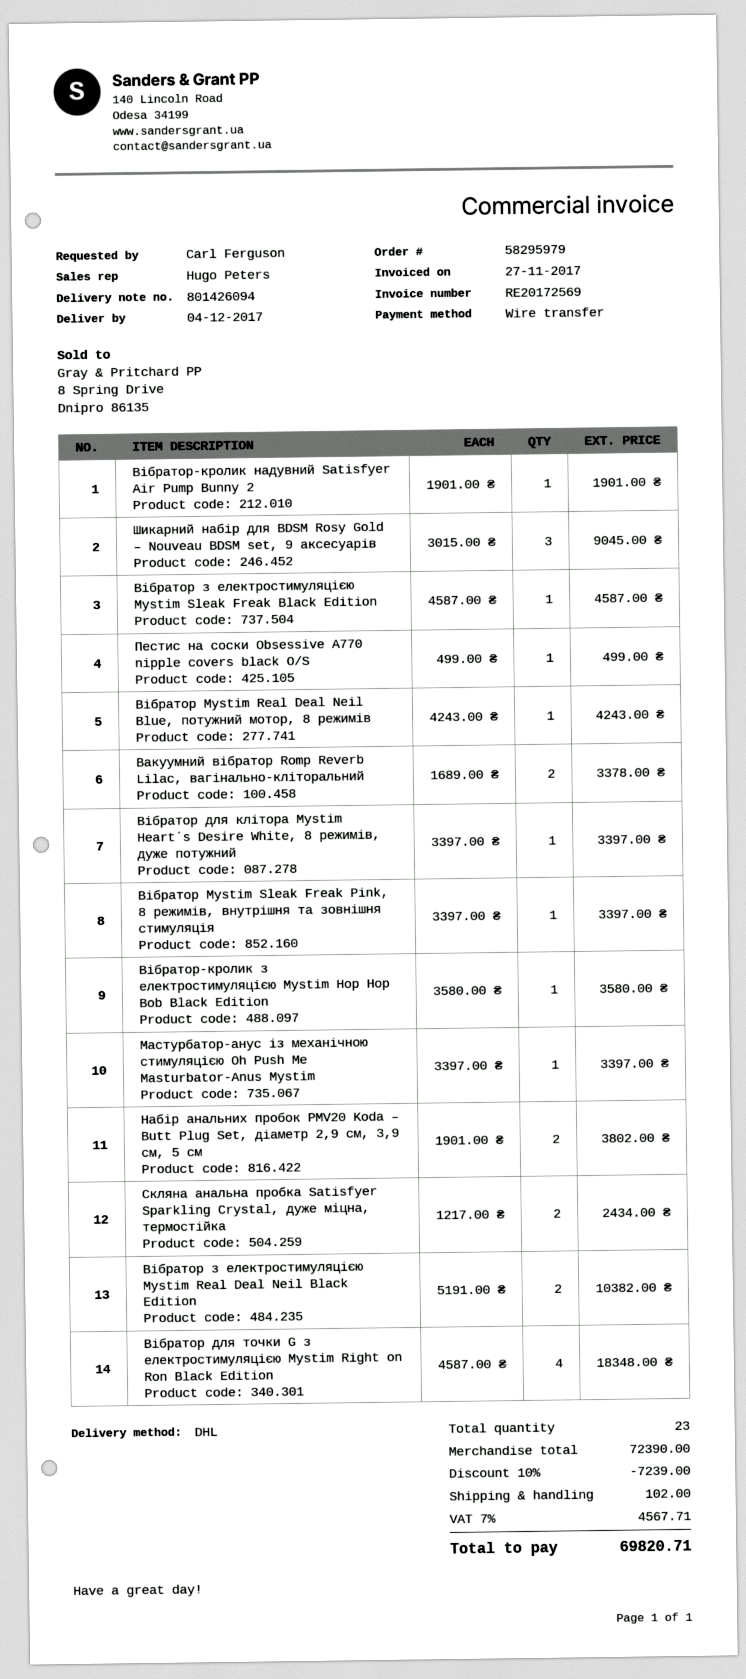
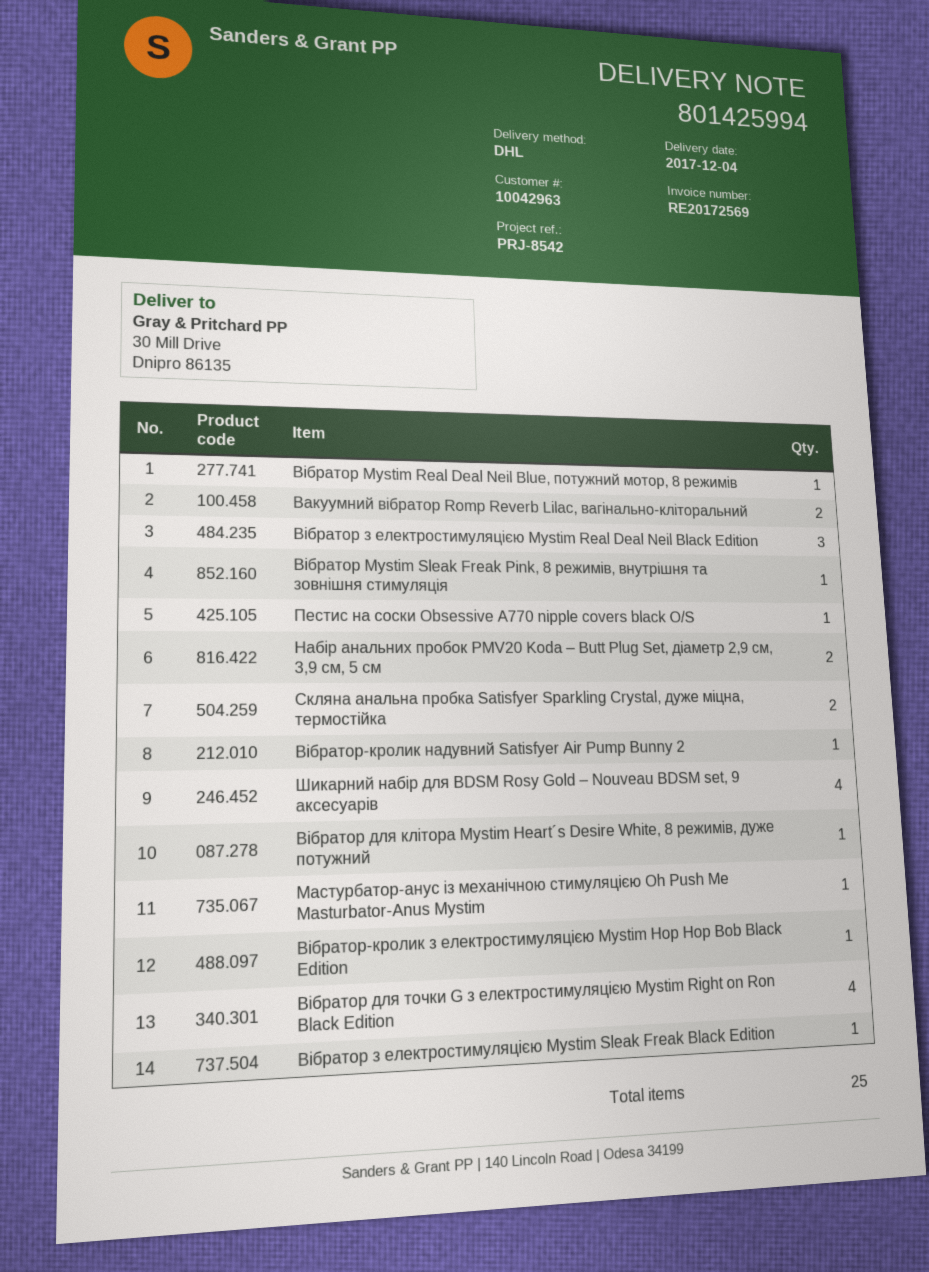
delivery note number: 801426094 -> 801425994
Шикарний набір для BDSM Rosy Gold – Nouveau BDSM set, 9 аксесуарів: 3 -> 4
Вібратор з електростимуляцією Mystim Real Deal Neil Black Edition: 2 -> 3
total quantity: 23 -> 25

